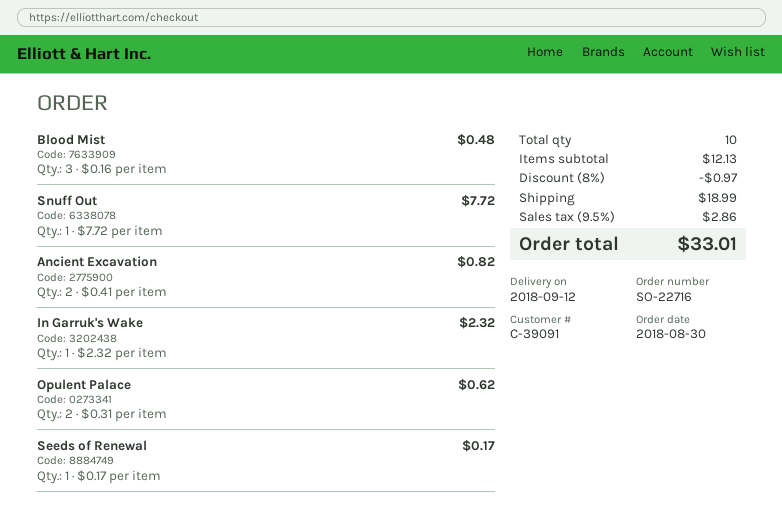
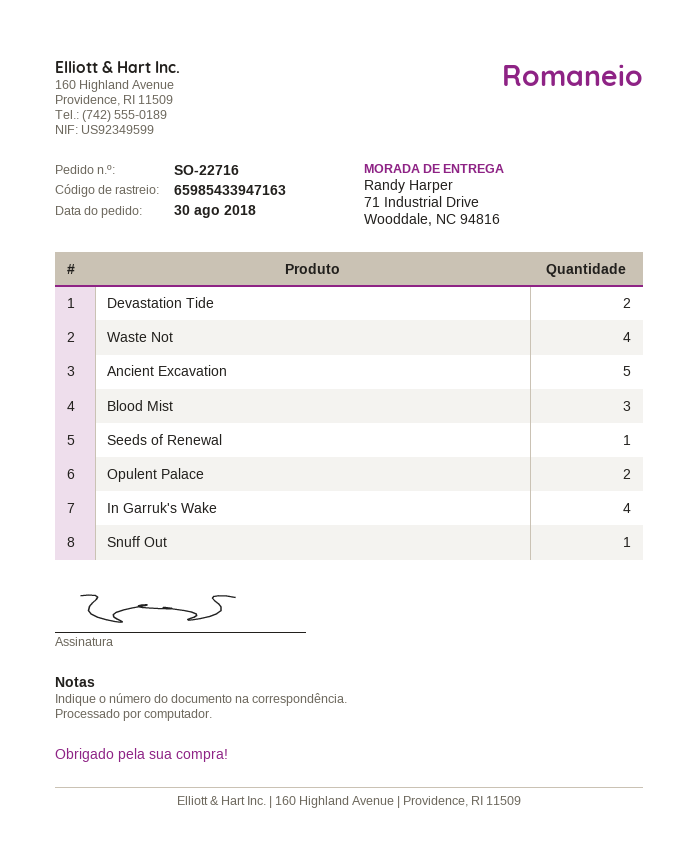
Ancient Excavation: 2 -> 5
In Garruk's Wake: 1 -> 4
Devastation Tide: none -> 2
Waste Not: none -> 4

